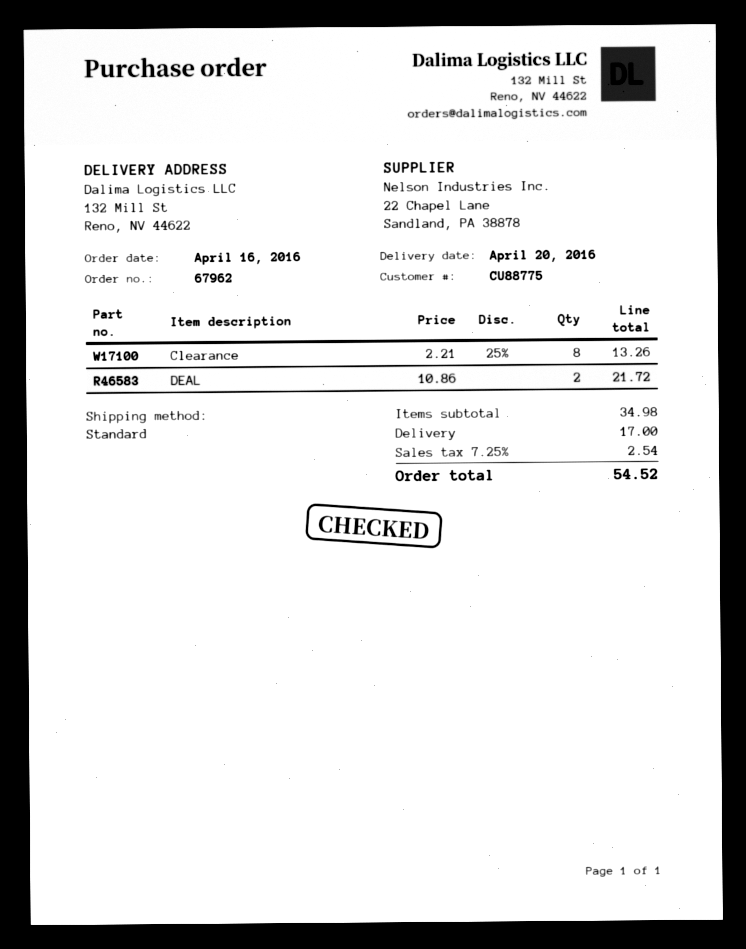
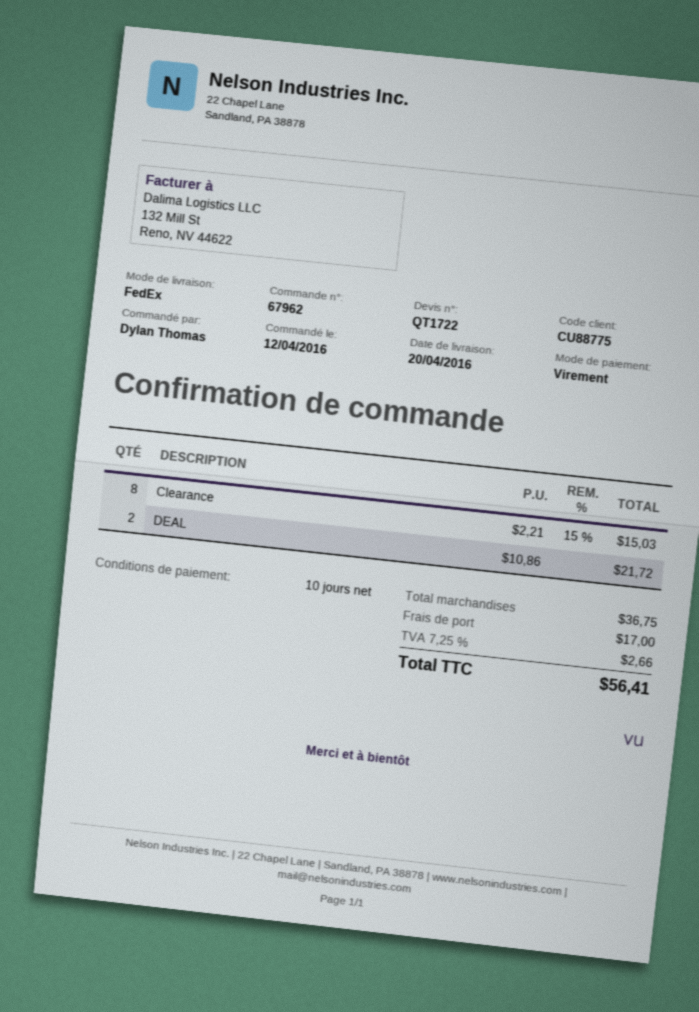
order date: 2016-04-16 -> 2016-04-12
shipping method: standard -> FedEx
Clearance: 8 x 2.21 - 25% = 13.26 -> 8 x 2.21 - 15% = 15.03
subtotal: 34.98 -> 36.75
tax: 7.25% = 2.54 -> 7.25% = 2.66
total: 54.52 -> 56.41

